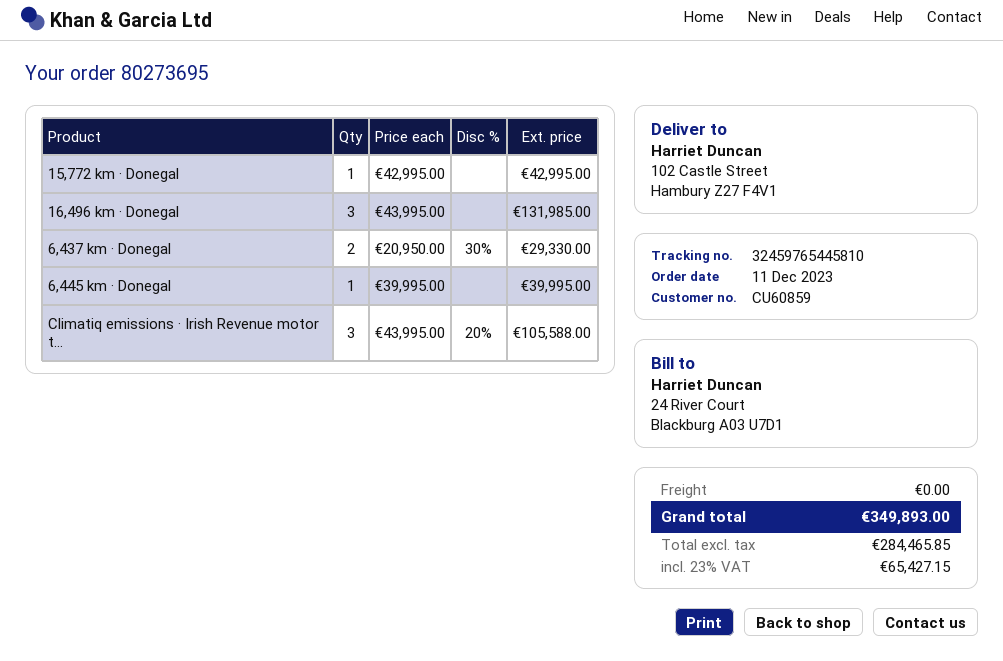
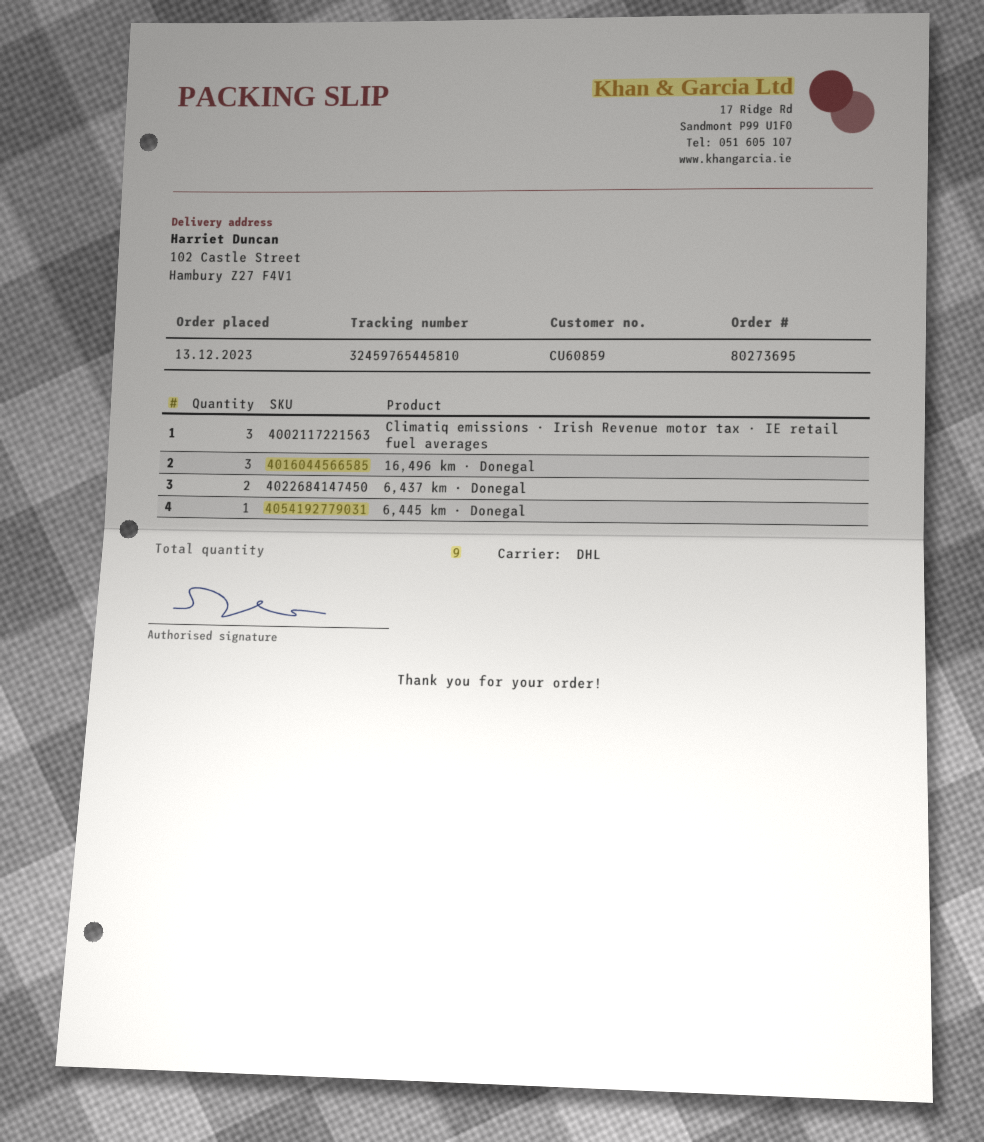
order date: 2023-12-11 -> 2023-12-13
15,772 km · Donegal: 1 -> none

